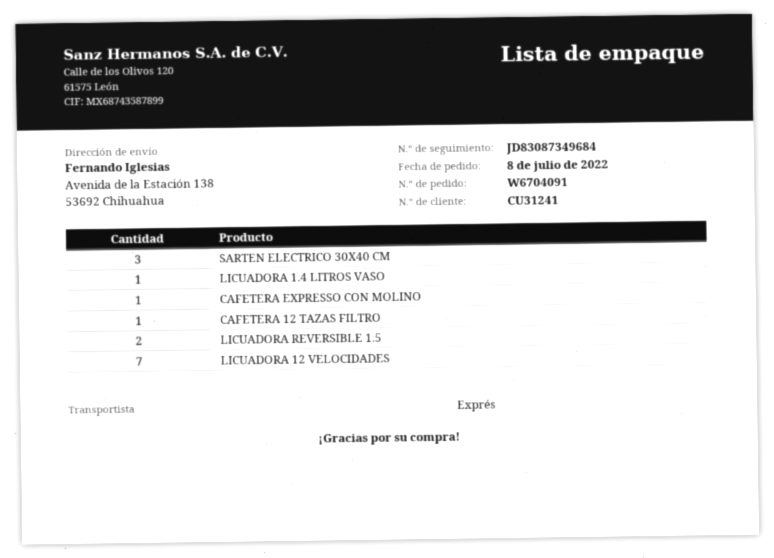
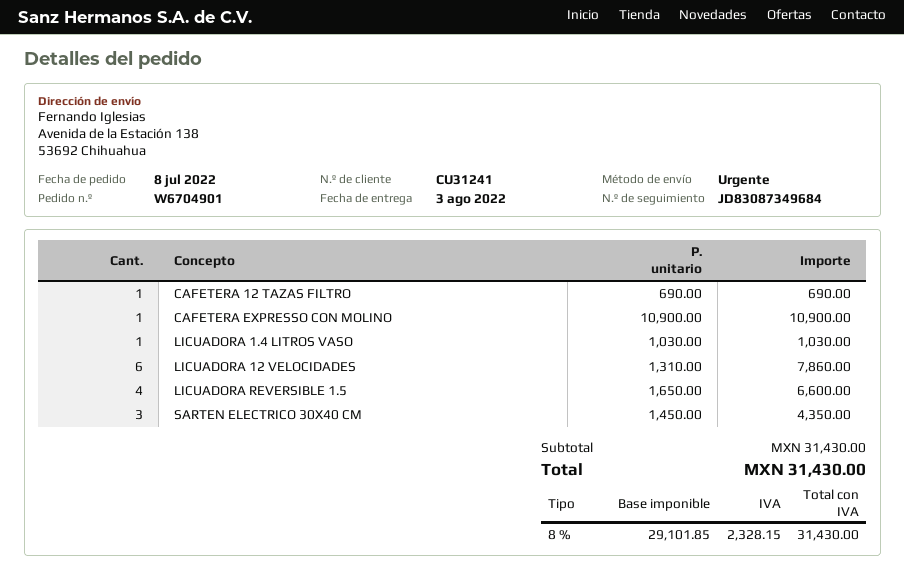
order number: W6704091 -> W6704901
LICUADORA REVERSIBLE 1.5: 2 -> 4
LICUADORA 12 VELOCIDADES: 7 -> 6

